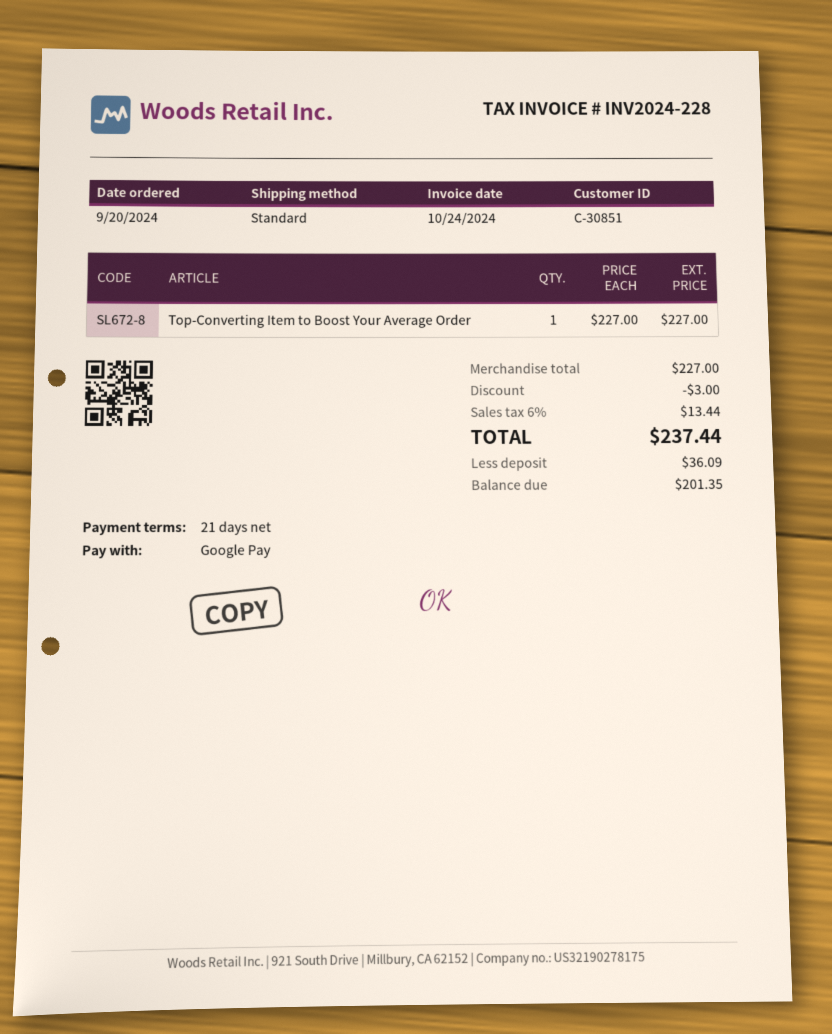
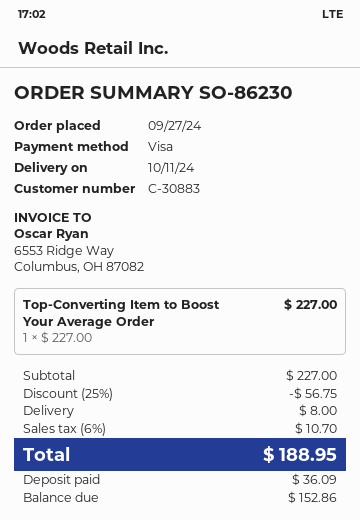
order date: 2024-09-20 -> 2024-09-27
customer number: C-30851 -> C-30883
payment method: Google Pay -> Visa
discount: 3.00 -> 56.75
shipping: none -> 8.00
tax: 6% = 13.44 -> 6% = 10.70
total: 237.44 -> 188.95
balance: 201.35 -> 152.86

